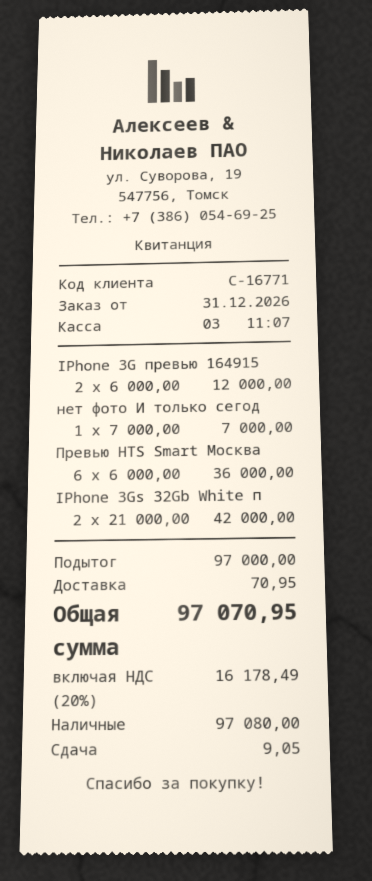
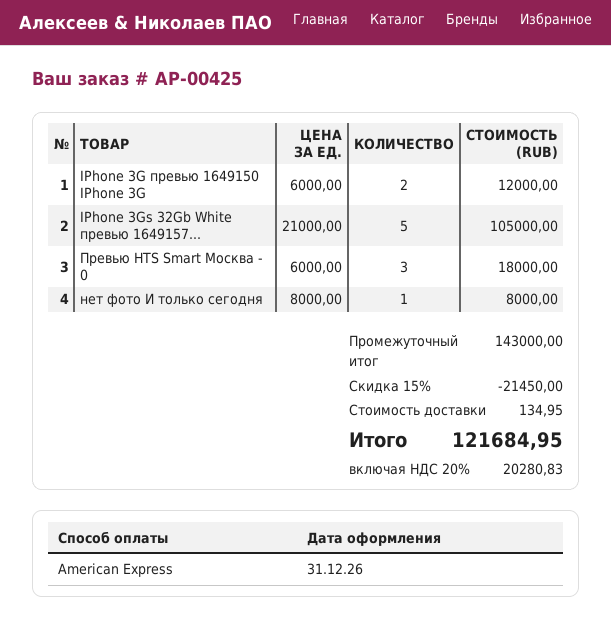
payment method: cash -> American Express
нет фото И только сегод: 1 x 7000.00 = 7000.00 -> 1 x 8000.00 = 8000.00
Превью HTS Smart Москва: 6 x 6000.00 = 36000.00 -> 3 x 6000.00 = 18000.00
IPhone 3Gs 32Gb White п: 2 x 21000.00 = 42000.00 -> 5 x 21000.00 = 105000.00
subtotal: 97000.00 -> 143000.00
discount: none -> 15% = 21450.00
shipping: 70.95 -> 134.95
tax: 20% = 16178.49 -> 20% = 20280.83
total: 97070.95 -> 121684.95

